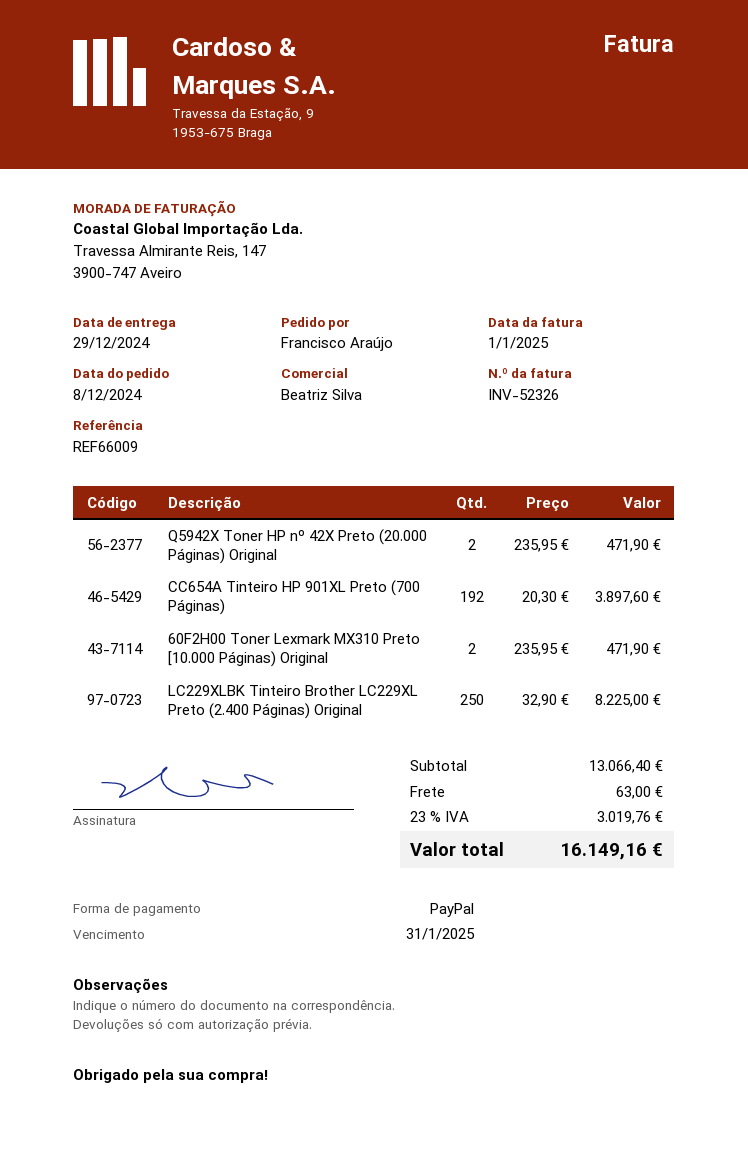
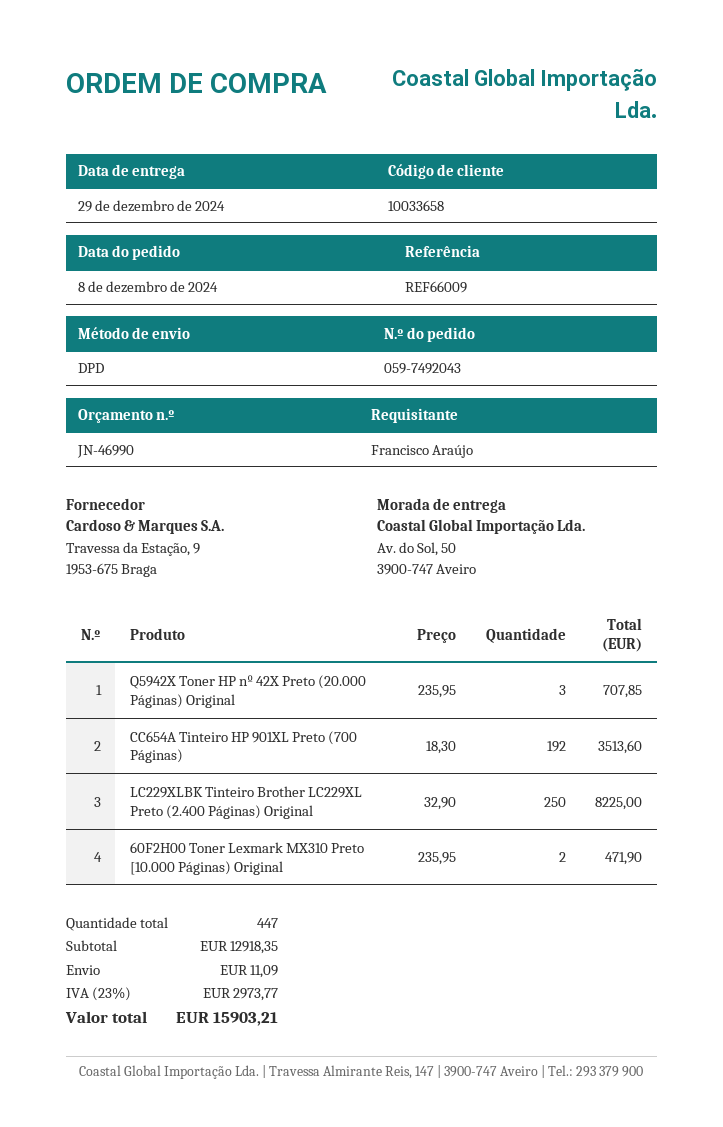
Q5942X Toner HP nº 42X Preto (20.000 Páginas) Original: 2 x 235.95 = 471.90 -> 3 x 235.95 = 707.85
CC654A Tinteiro HP 901XL Preto (700 Páginas): 192 x 20.30 = 3897.60 -> 192 x 18.30 = 3513.60
subtotal: 13066.40 -> 12918.35
shipping: 63.00 -> 11.09
tax: 23% = 3019.76 -> 23% = 2973.77
total: 16149.16 -> 15903.21

